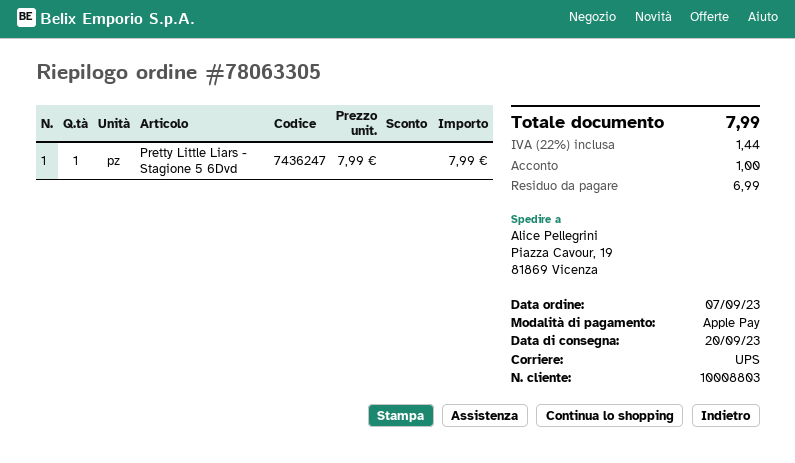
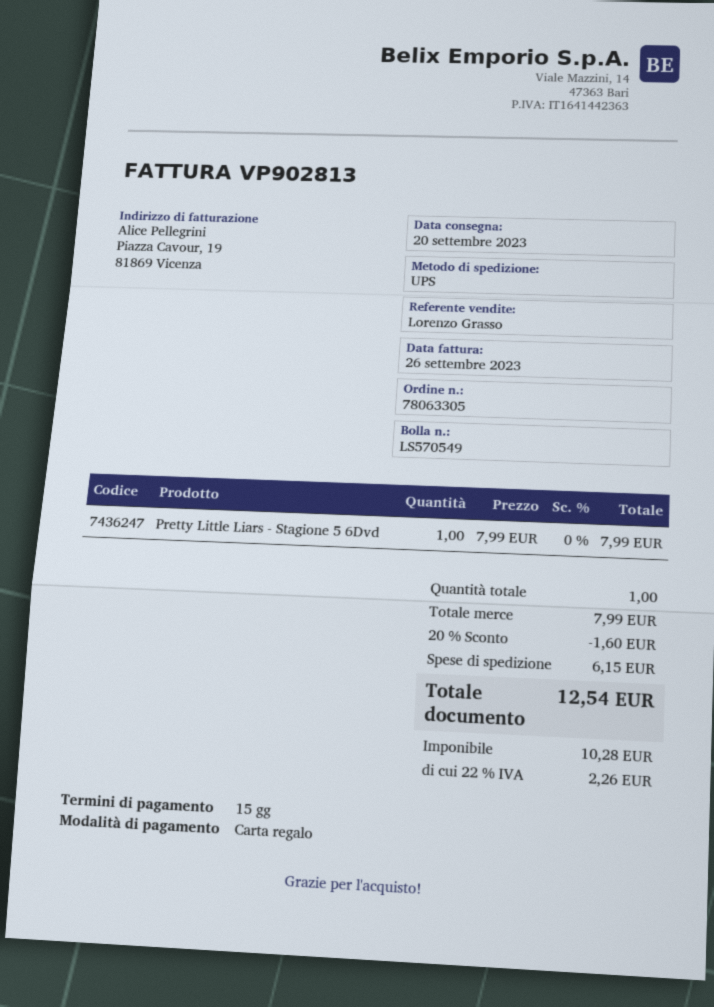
payment method: Apple Pay -> gift card
discount: none -> 20% = 1.60
shipping: none -> 6.15
tax: 22% = 1.44 -> 22% = 2.26
total: 7.99 -> 12.54

